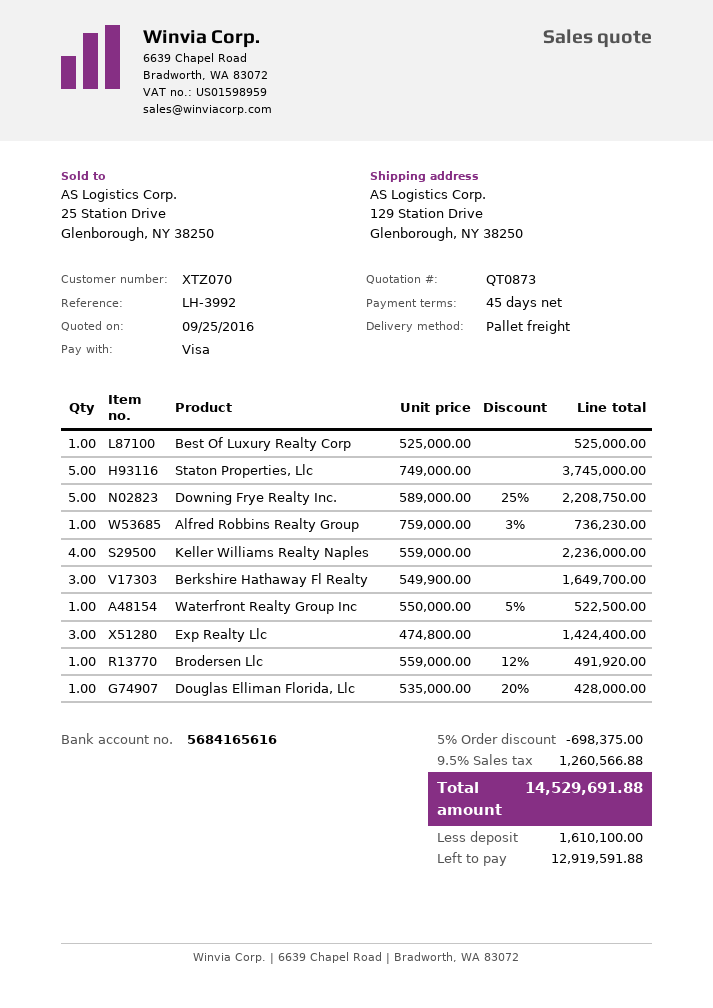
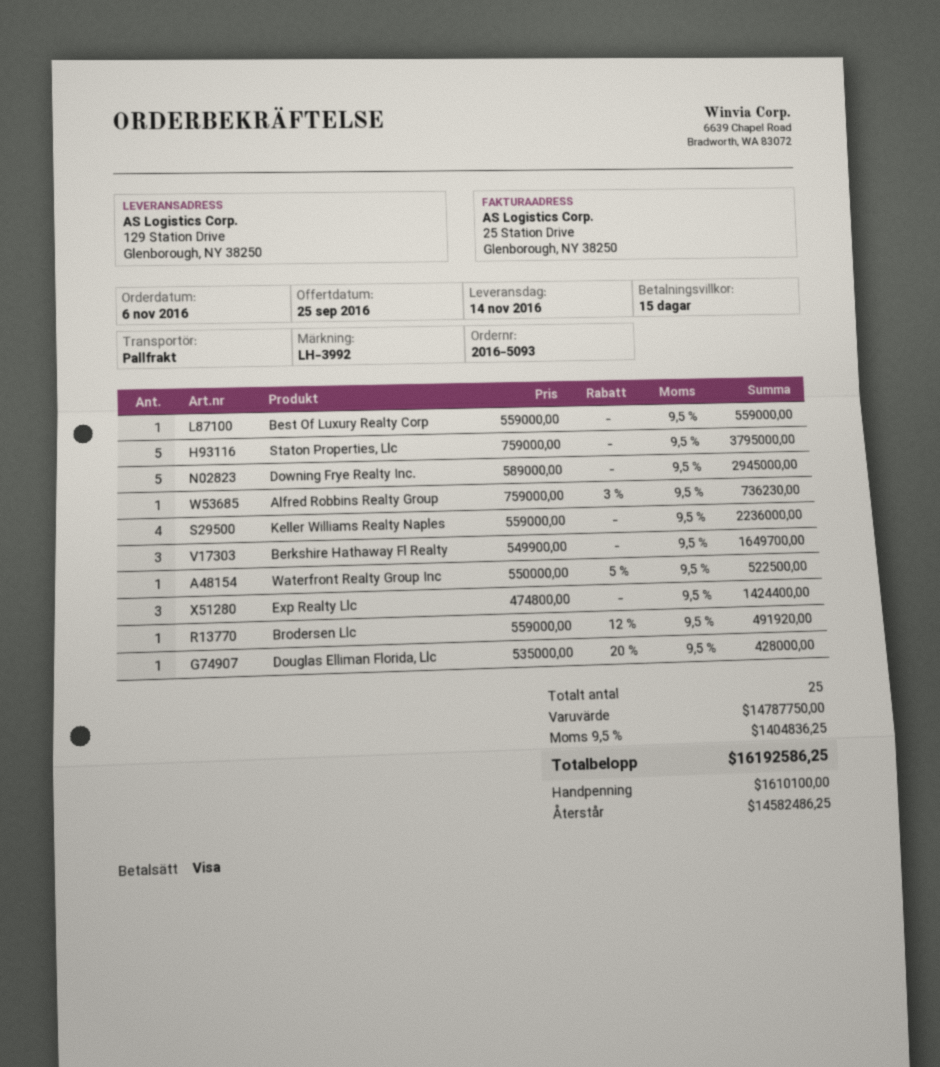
payment terms: 45 days -> 15 days
Best Of Luxury Realty Corp: 1 x 525000.00 = 525000.00 -> 1 x 559000.00 = 559000.00
Staton Properties, Llc: 5 x 749000.00 = 3745000.00 -> 5 x 759000.00 = 3795000.00
Downing Frye Realty Inc.: 5 x 589000.00 - 25% = 2208750.00 -> 5 x 589000.00 = 2945000.00
discount: 5% = 698375.00 -> none
tax: 9.5% = 1260566.88 -> 9.5% = 1404836.25
total: 14529691.88 -> 16192586.25
balance: 12919591.88 -> 14582486.25

